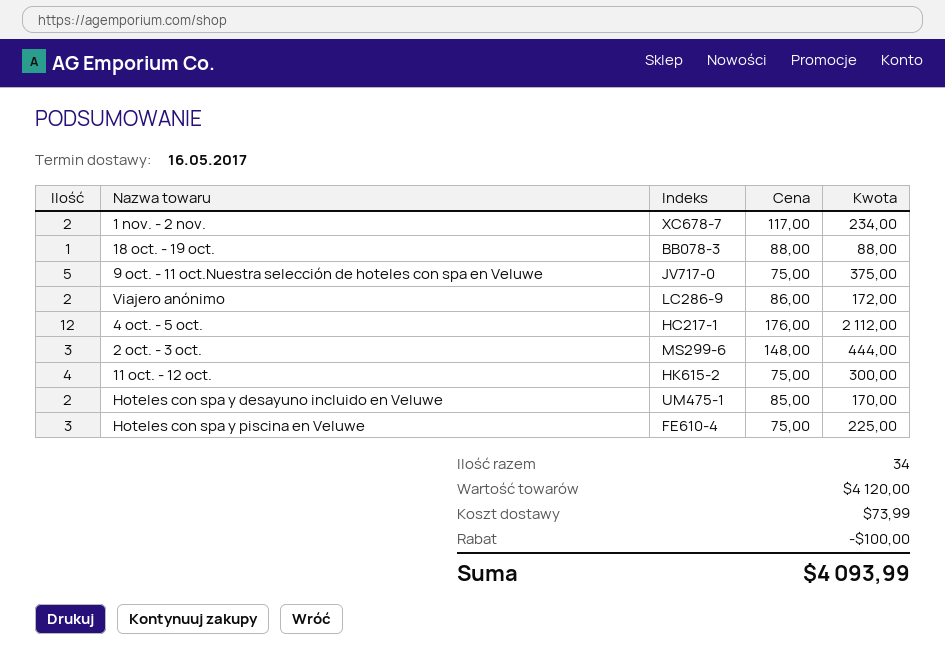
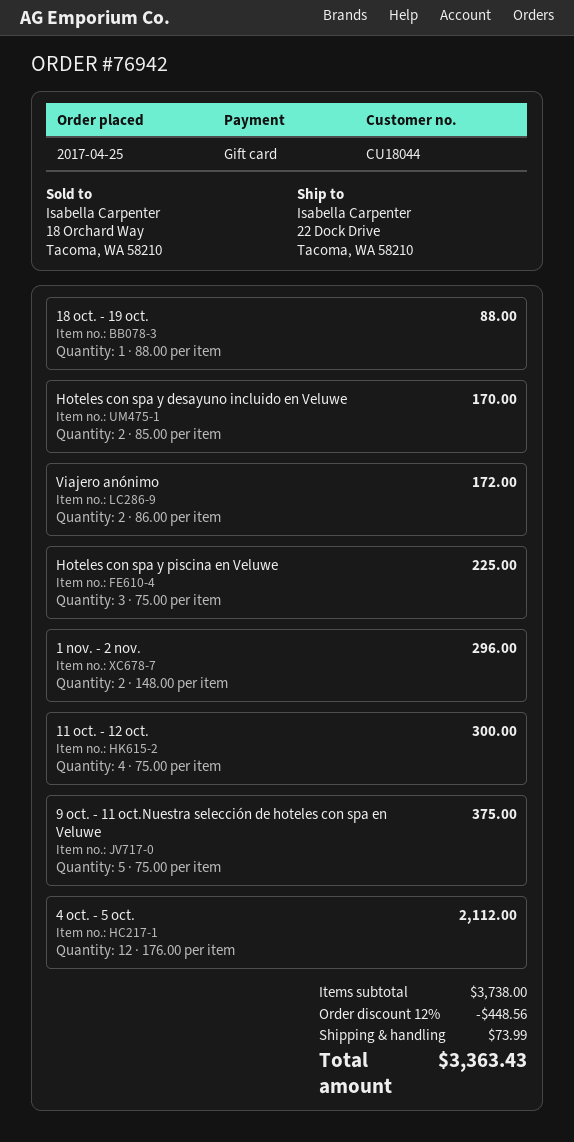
1 nov. - 2 nov.: 2 x 117.00 = 234.00 -> 2 x 148.00 = 296.00
2 oct. - 3 oct.: 3 x 148.00 = 444.00 -> none
subtotal: 4120.00 -> 3738.00
discount: 100.00 -> 448.56
total: 4093.99 -> 3363.43

